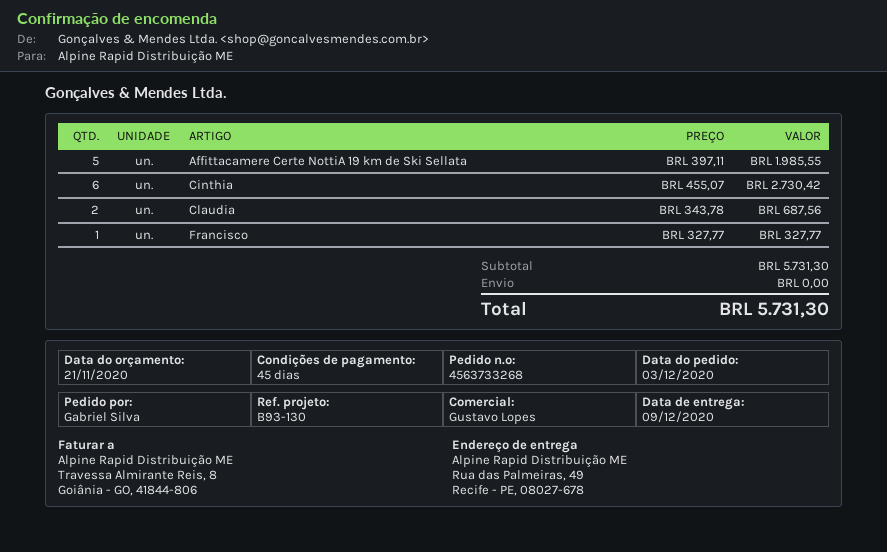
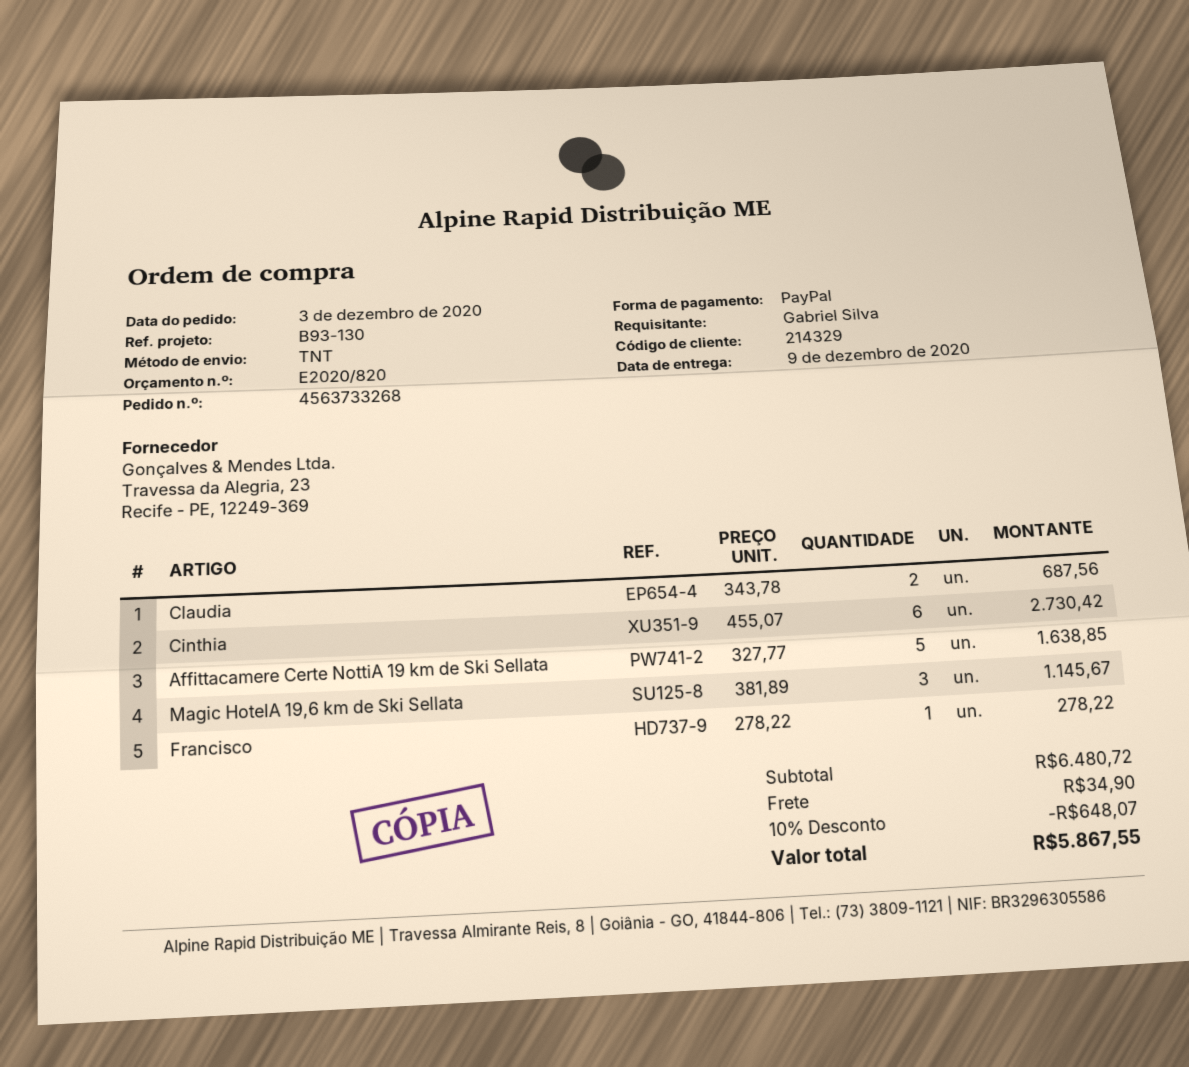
Affittacamere Certe NottiA 19 km de Ski Sellata: 5 x 397.11 = 1985.55 -> 5 x 327.77 = 1638.85
Francisco: 1 x 327.77 = 327.77 -> 1 x 278.22 = 278.22
Magic HotelA 19,6 km de Ski Sellata: none -> 3 x 381.89 = 1145.67
subtotal: 5731.30 -> 6480.72
discount: none -> 10% = 648.07
shipping: 0.00 -> 34.90
total: 5731.30 -> 5867.55

